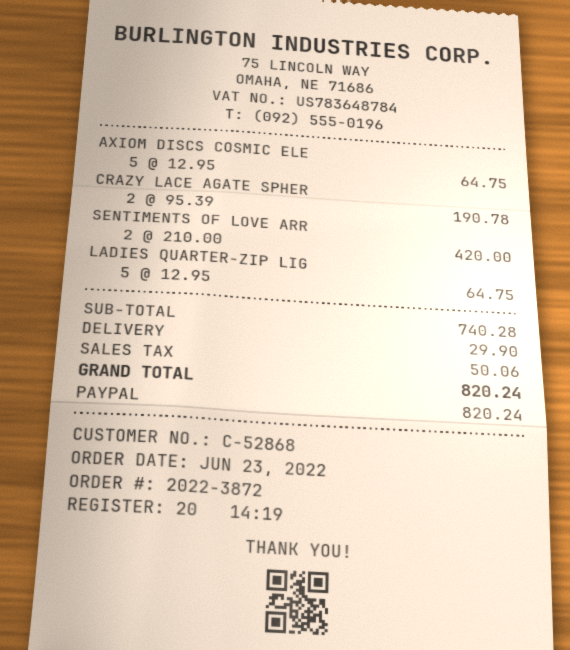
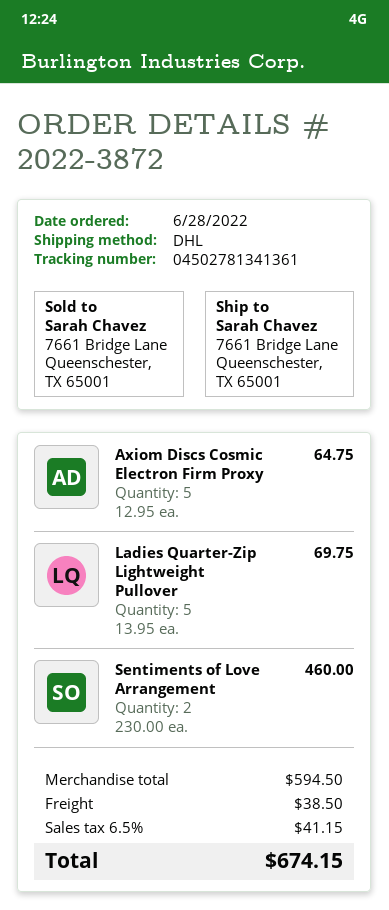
order date: 2022-06-23 -> 2022-06-28
CRAZY LACE AGATE SPHER: 2 x 95.39 = 190.78 -> none
SENTIMENTS OF LOVE ARR: 2 x 210.00 = 420.00 -> 2 x 230.00 = 460.00
LADIES QUARTER-ZIP LIG: 5 x 12.95 = 64.75 -> 5 x 13.95 = 69.75
subtotal: 740.28 -> 594.50
shipping: 29.90 -> 38.50
tax: 50.06 -> 41.15
total: 820.24 -> 674.15

